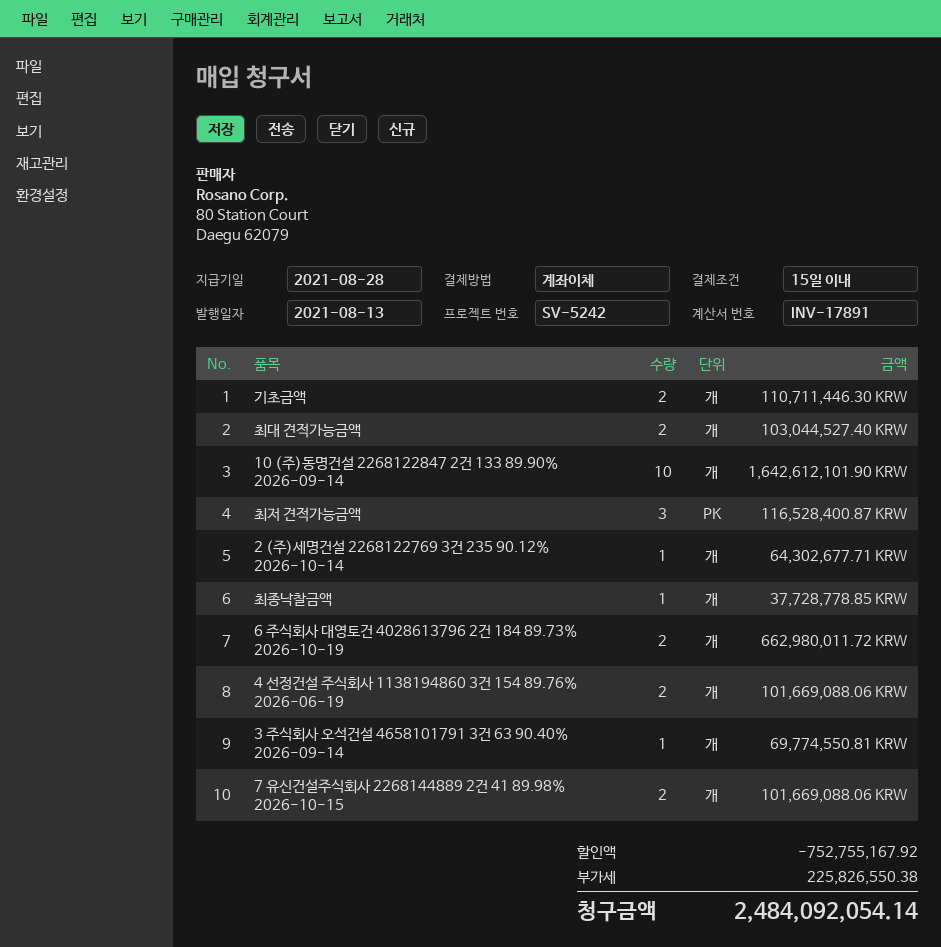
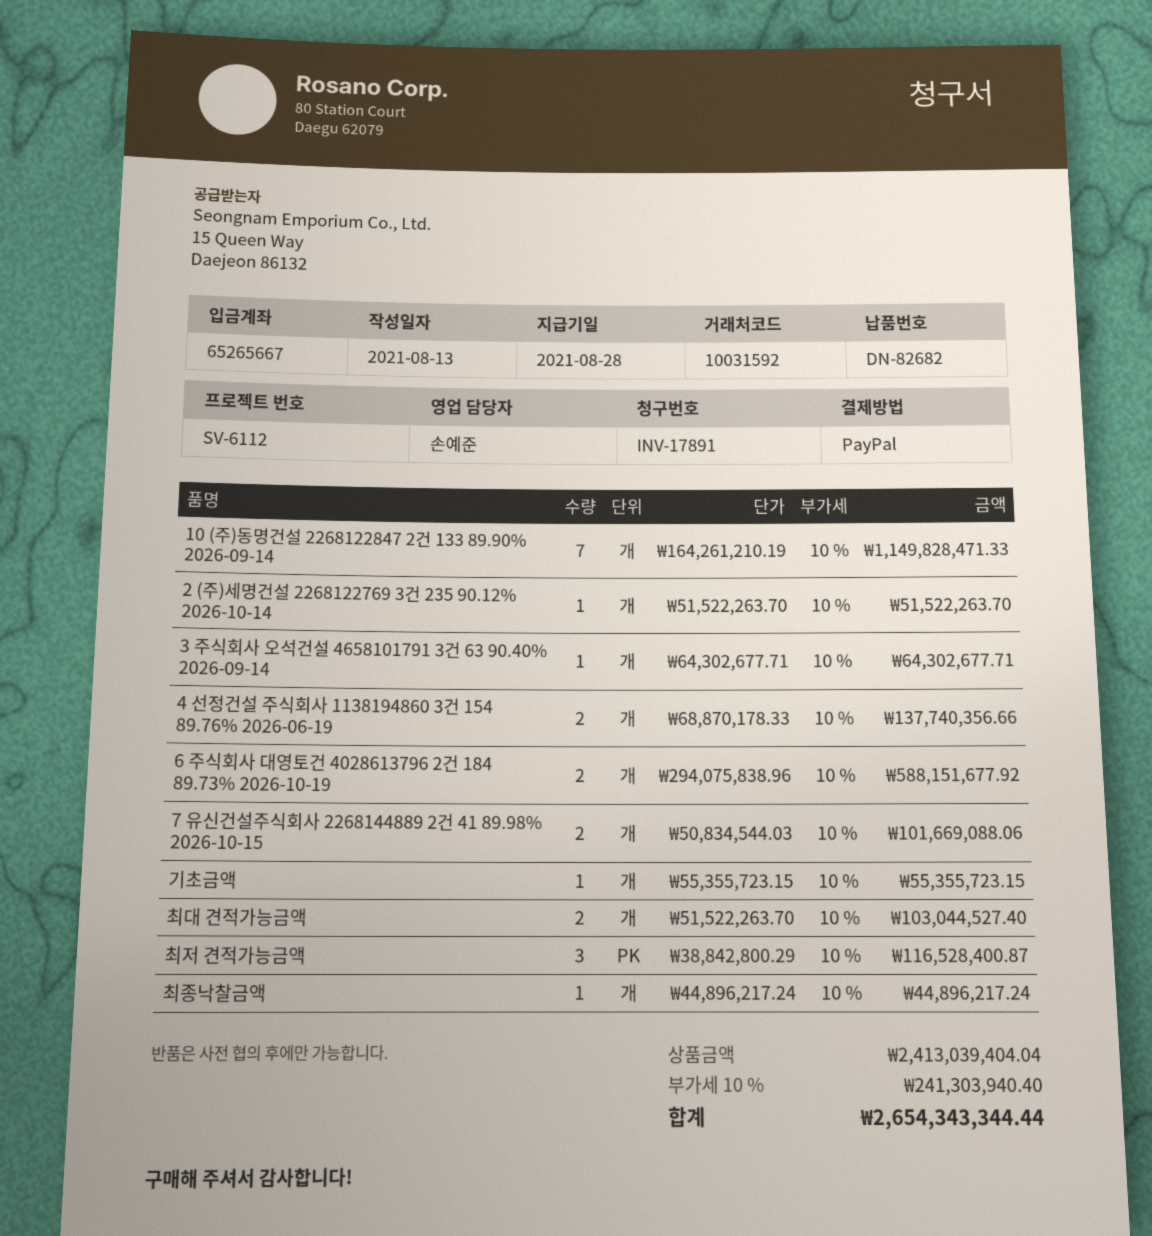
reference: SV-5242 -> SV-6112
payment method: bank transfer -> PayPal
기초금액: 2 for 110711446.30 -> 1 for 55355723.15
10 (주)동명건설 2268122847 2건 133 89.90% 2026-09-14: 10 for 1642612101.90 -> 7 for 1149828471.33
2 (주)세명건설 2268122769 3건 235 90.12% 2026-10-14: 1 for 64302677.71 -> 1 for 51522263.70
최종낙찰금액: 1 for 37728778.85 -> 1 for 44896217.24
6 주식회사 대영토건 4028613796 2건 184 89.73% 2026-10-19: 2 for 662980011.72 -> 2 for 588151677.92
4 선정건설 주식회사 1138194860 3건 154 89.76% 2026-06-19: 2 for 101669088.06 -> 2 for 137740356.66
3 주식회사 오석건설 4658101791 3건 63 90.40% 2026-09-14: 1 for 69774550.81 -> 1 for 64302677.71
discount: 752755167.92 -> none
tax: 225826550.38 -> 241303940.40
total: 2484092054.14 -> 2654343344.44

